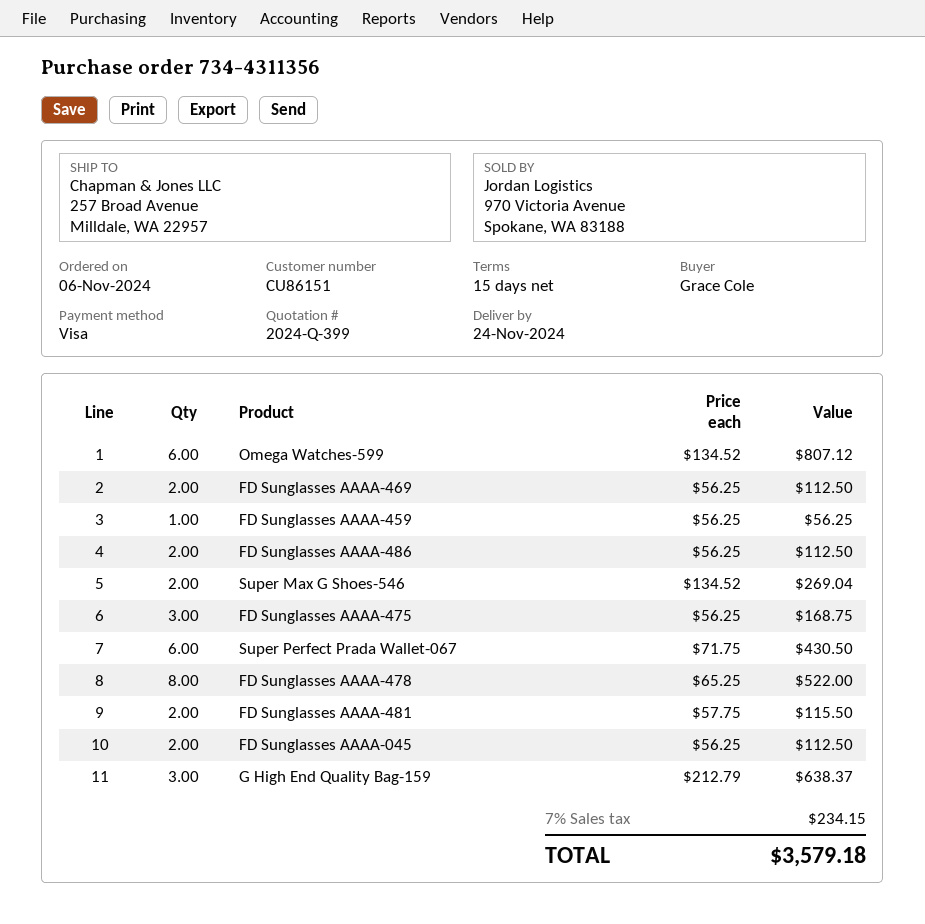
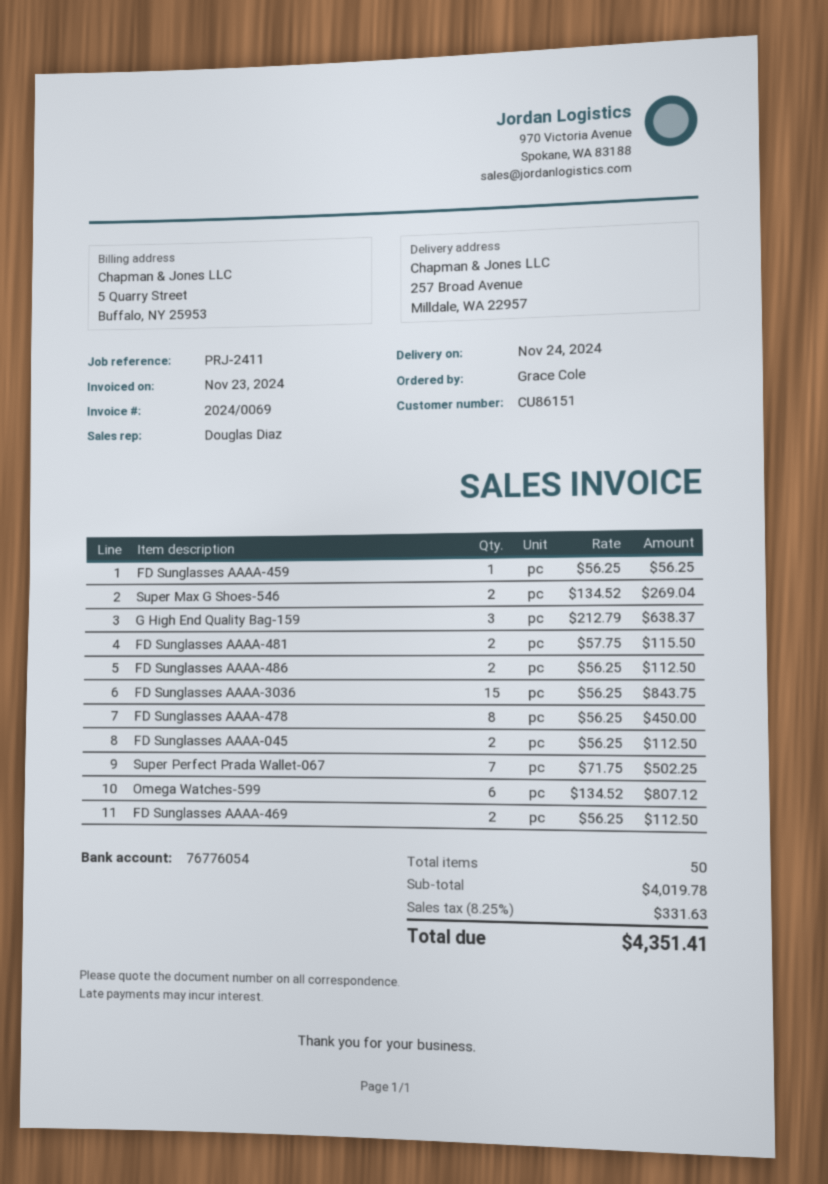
FD Sunglasses AAAA-475: 3 x 56.25 = 168.75 -> none
Super Perfect Prada Wallet-067: 6 x 71.75 = 430.50 -> 7 x 71.75 = 502.25
FD Sunglasses AAAA-478: 8 x 65.25 = 522.00 -> 8 x 56.25 = 450.00
FD Sunglasses AAAA-3036: none -> 15 x 56.25 = 843.75
tax: 7% = 234.15 -> 8.25% = 331.63
total: 3579.18 -> 4351.41

